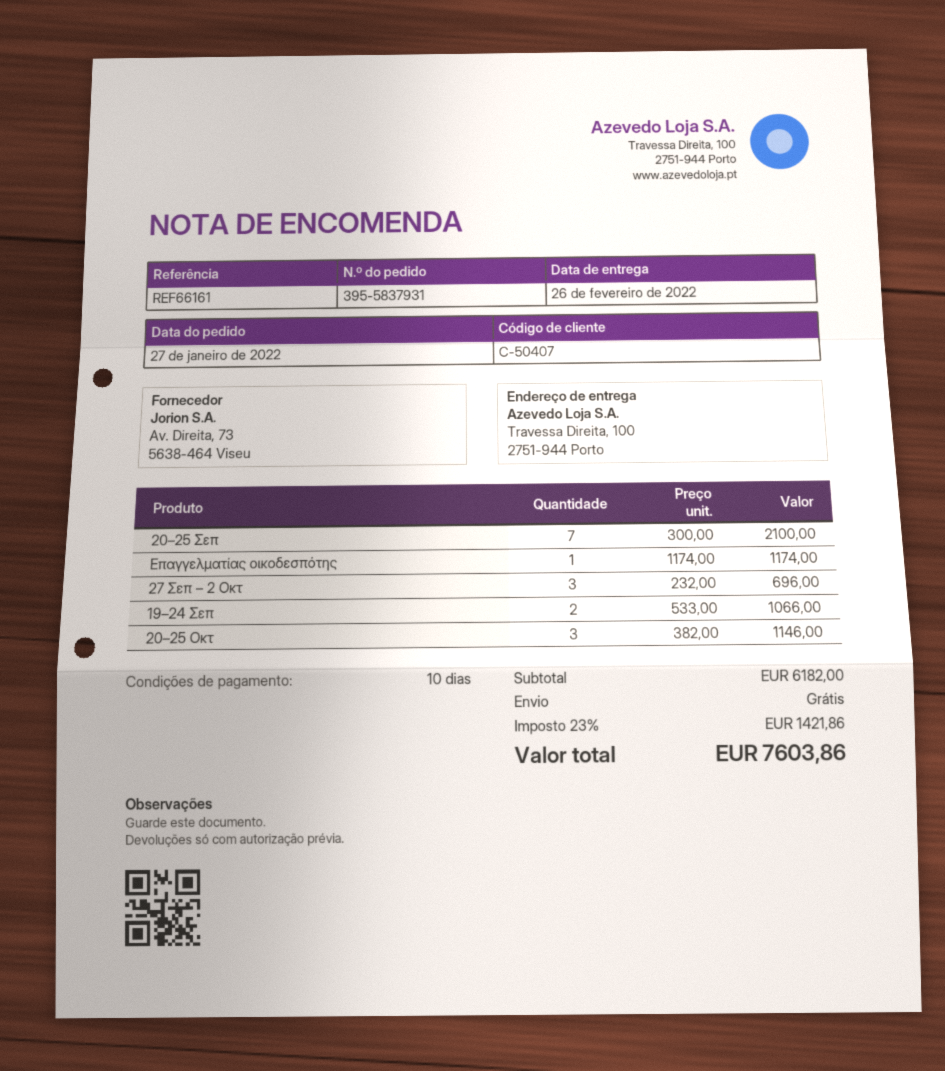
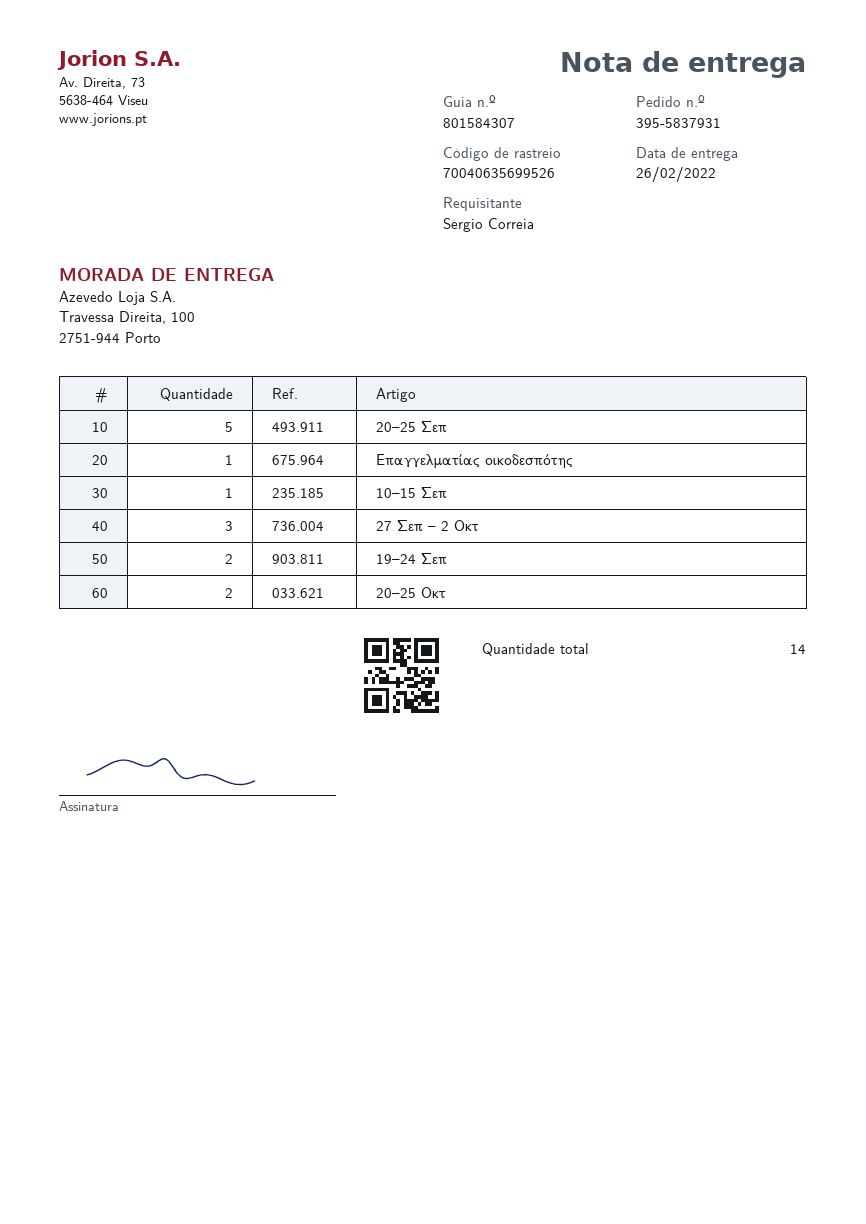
20–25 Σεπ: 7 -> 5
20–25 Οκτ: 3 -> 2
10–15 Σεπ: none -> 1

